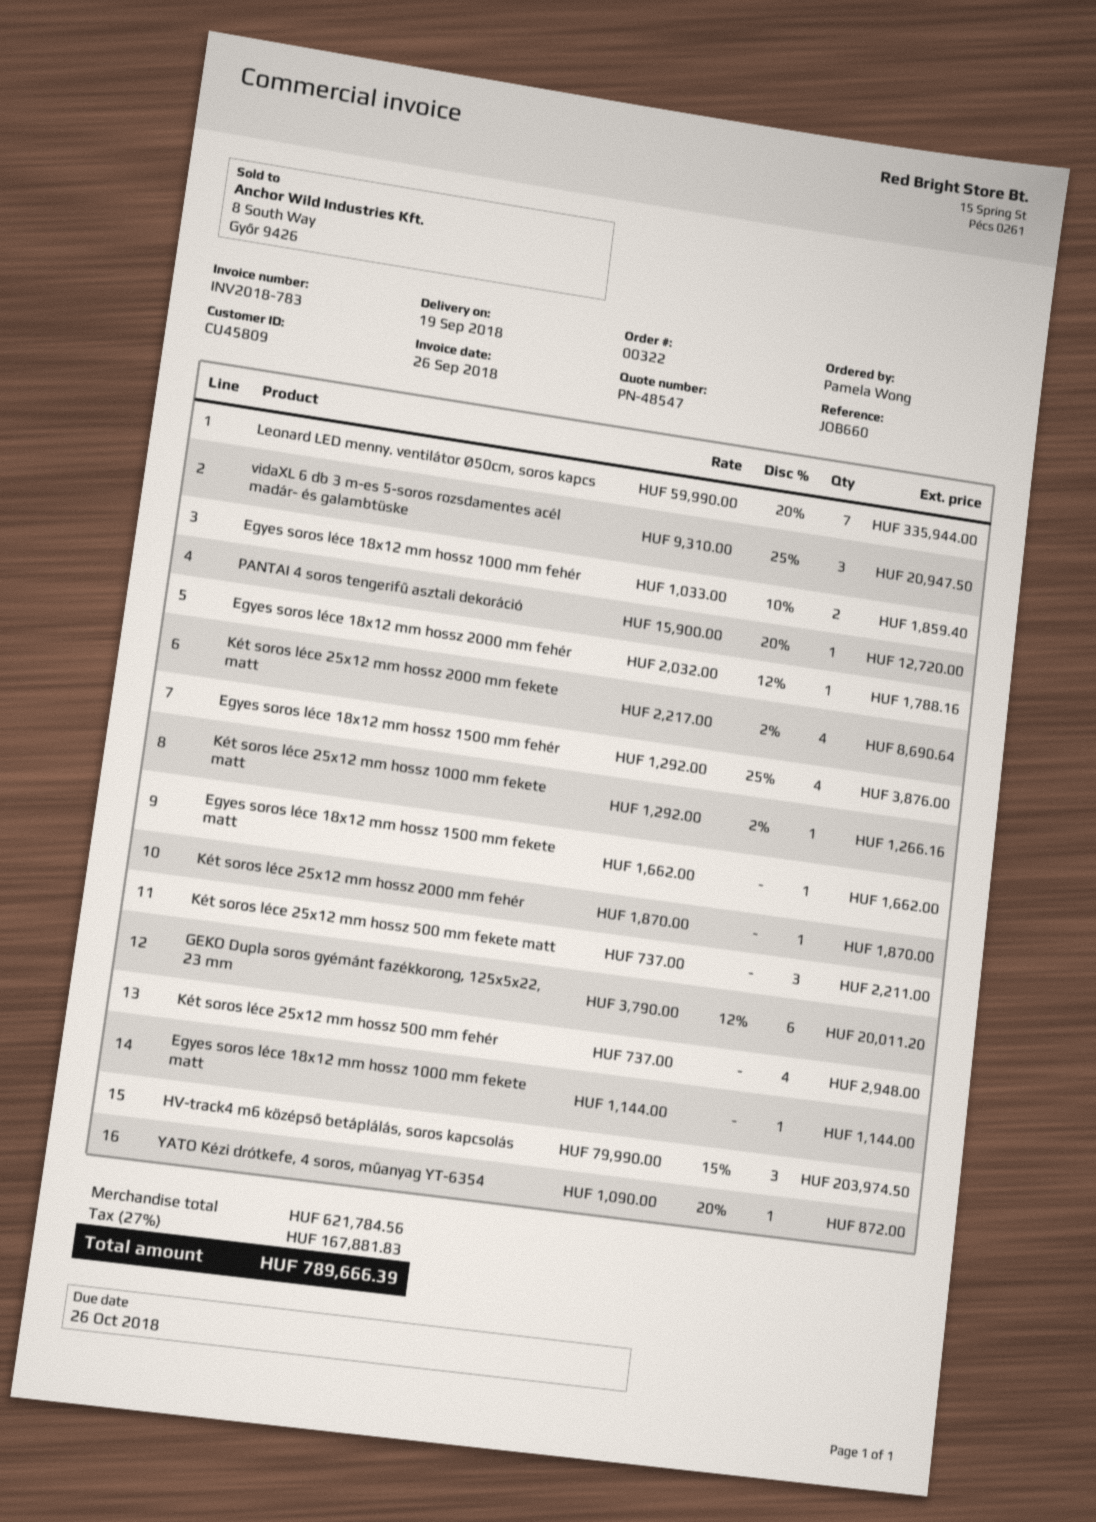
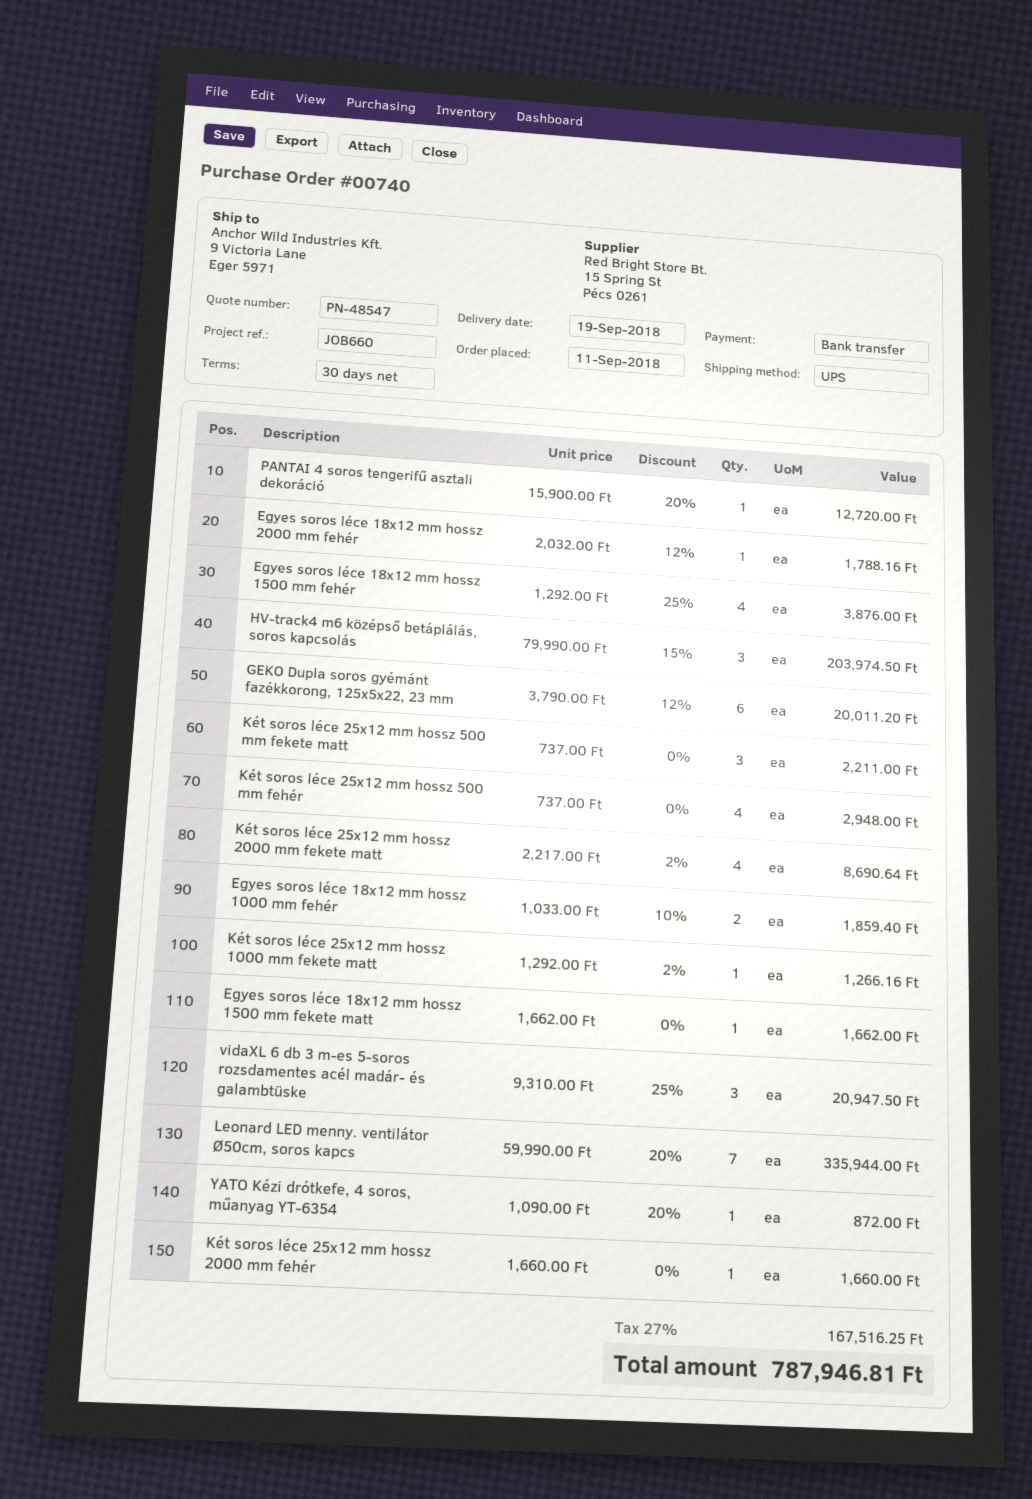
order number: 00322 -> 00740
Két soros léce 25x12 mm hossz 2000 mm fehér: 1 x 1870.00 = 1870.00 -> 1 x 1660.00 = 1660.00
Egyes soros léce 18x12 mm hossz 1000 mm fekete matt: 1 x 1144.00 = 1144.00 -> none
tax: 27% = 167881.83 -> 27% = 167516.25
total: 789666.39 -> 787946.81

